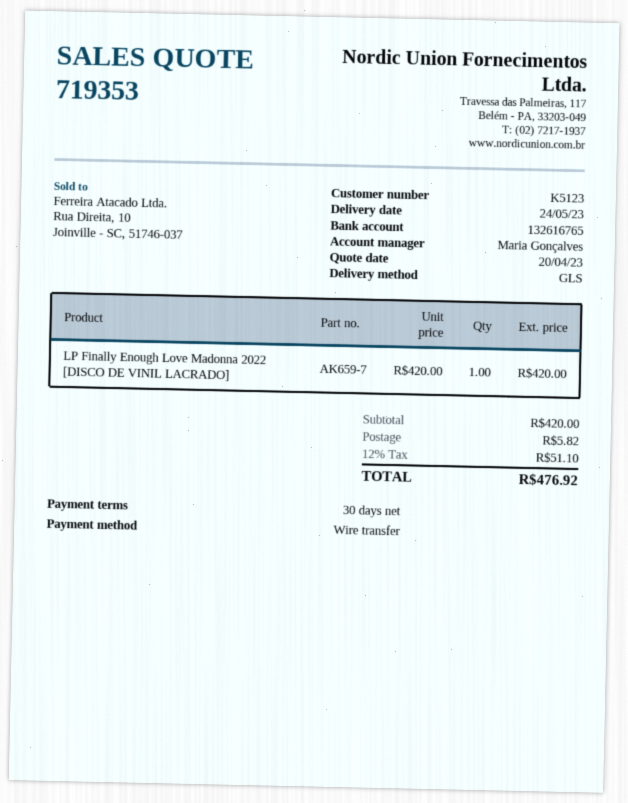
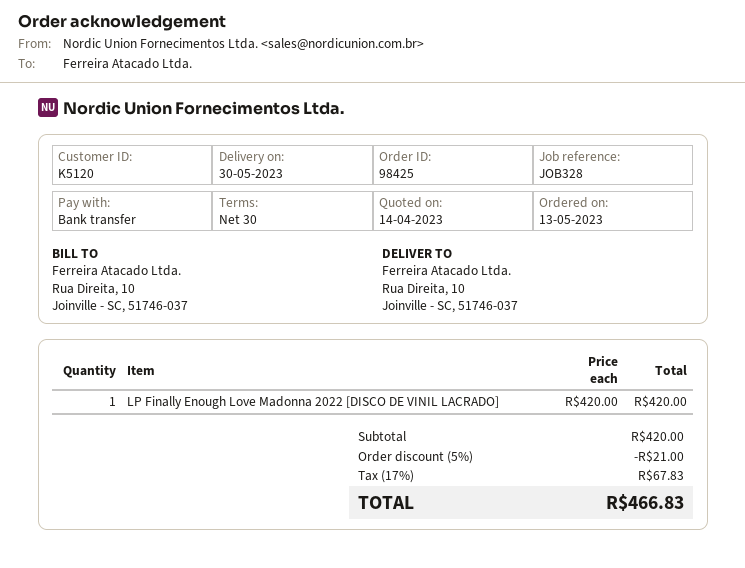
quote date: 2023-04-20 -> 2023-04-14
delivery date: 2023-05-24 -> 2023-05-30
customer number: K5123 -> K5120
discount: none -> 5% = 21.00
shipping: 5.82 -> none
tax: 12% = 51.10 -> 17% = 67.83
total: 476.92 -> 466.83

